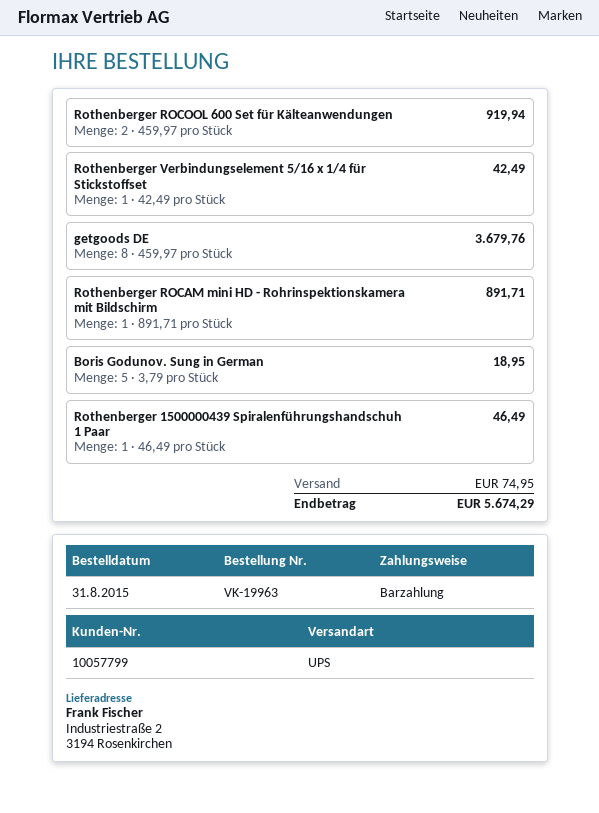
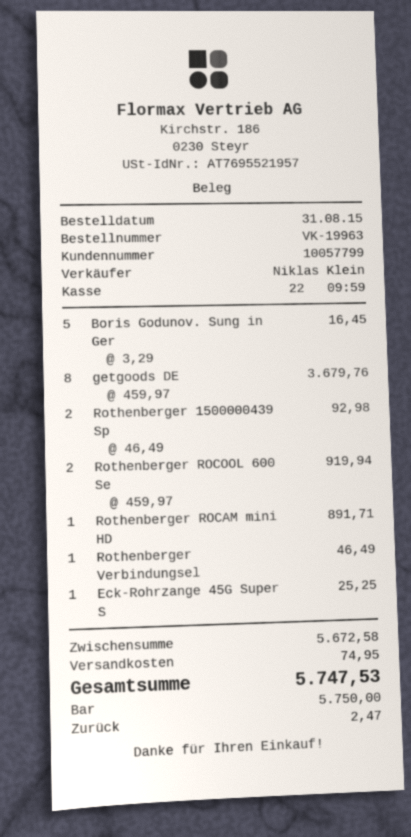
Rothenberger Verbindungselement 5/16 x 1/4 für Stickstoffset: 1 x 42.49 = 42.49 -> 1 x 46.49 = 46.49
Boris Godunov. Sung in German: 5 x 3.79 = 18.95 -> 5 x 3.29 = 16.45
Rothenberger 1500000439 Spiralenführungshandschuh 1 Paar: 1 x 46.49 = 46.49 -> 2 x 46.49 = 92.98
Eck-Rohrzange 45G Super S: none -> 1 x 25.25 = 25.25
total: 5674.29 -> 5747.53

